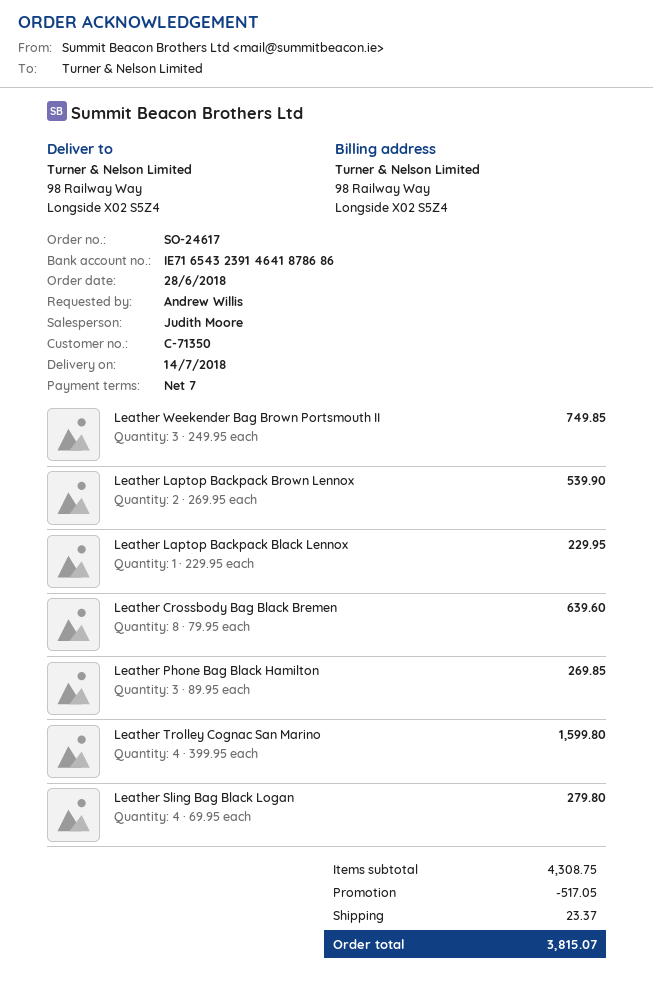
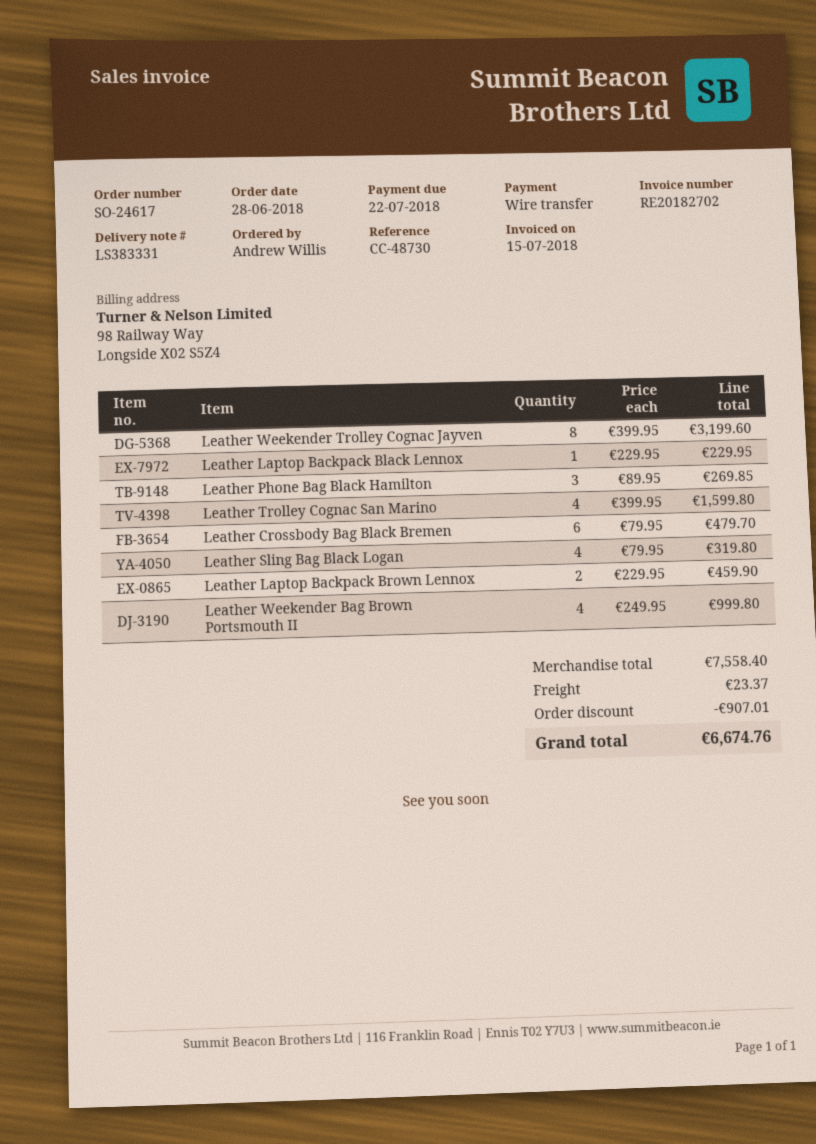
Leather Weekender Bag Brown Portsmouth II: 3 x 249.95 = 749.85 -> 4 x 249.95 = 999.80
Leather Laptop Backpack Brown Lennox: 2 x 269.95 = 539.90 -> 2 x 229.95 = 459.90
Leather Crossbody Bag Black Bremen: 8 x 79.95 = 639.60 -> 6 x 79.95 = 479.70
Leather Sling Bag Black Logan: 4 x 69.95 = 279.80 -> 4 x 79.95 = 319.80
Leather Weekender Trolley Cognac Jayven: none -> 8 x 399.95 = 3199.60
subtotal: 4308.75 -> 7558.40
discount: 517.05 -> 907.01
total: 3815.07 -> 6674.76

